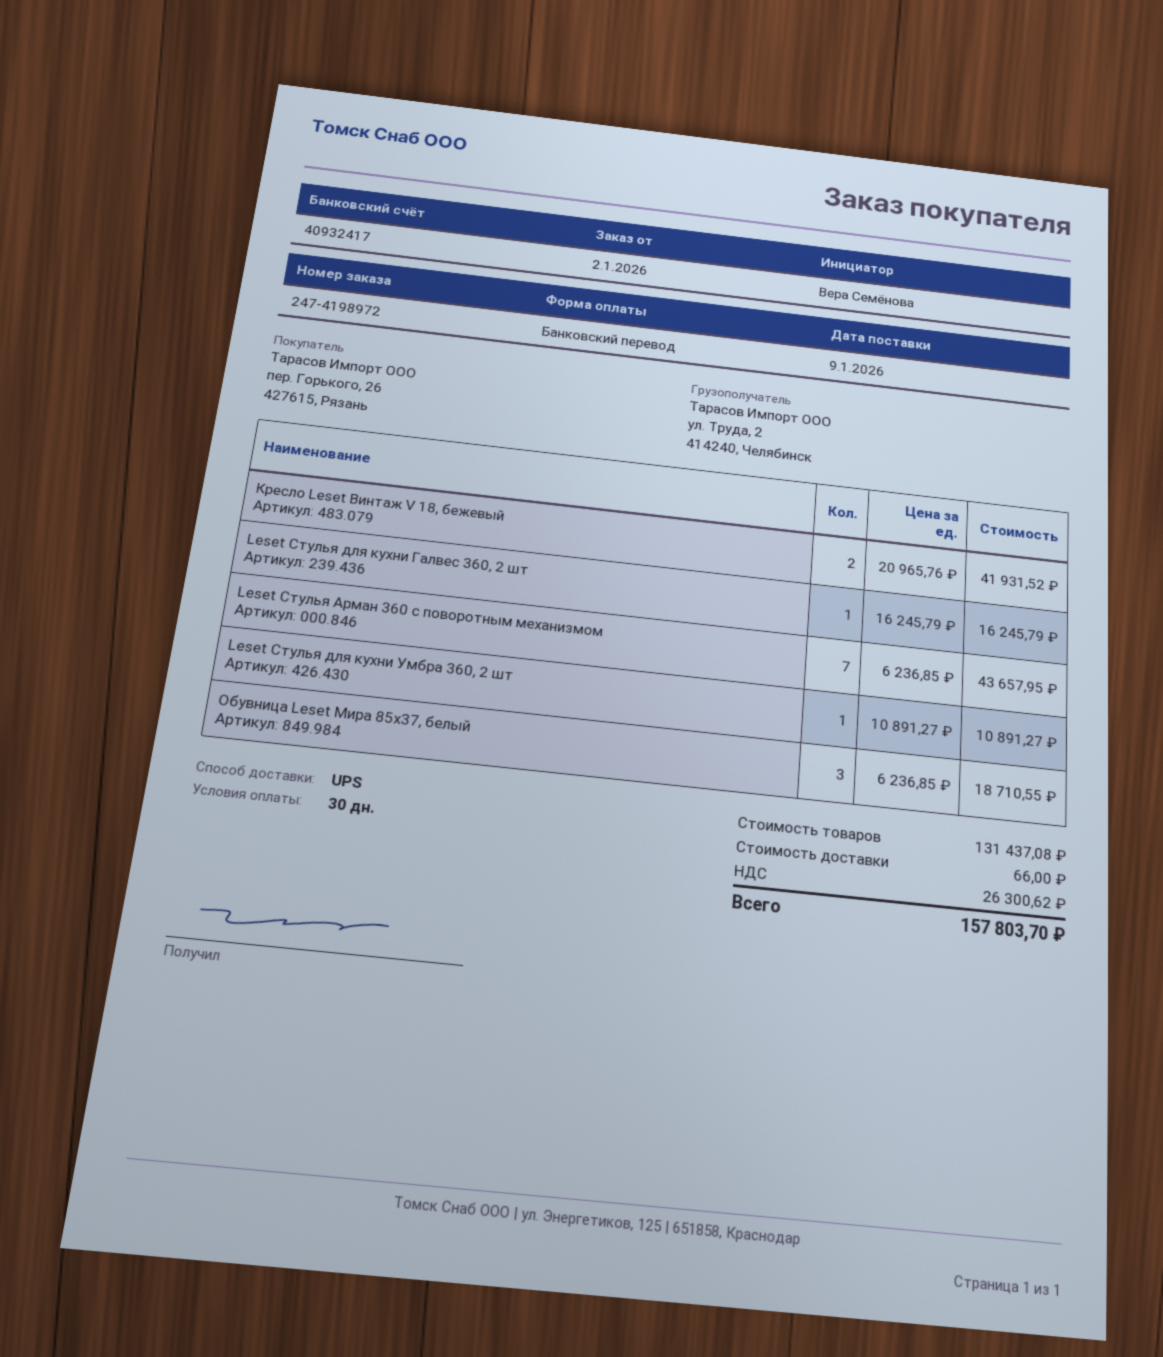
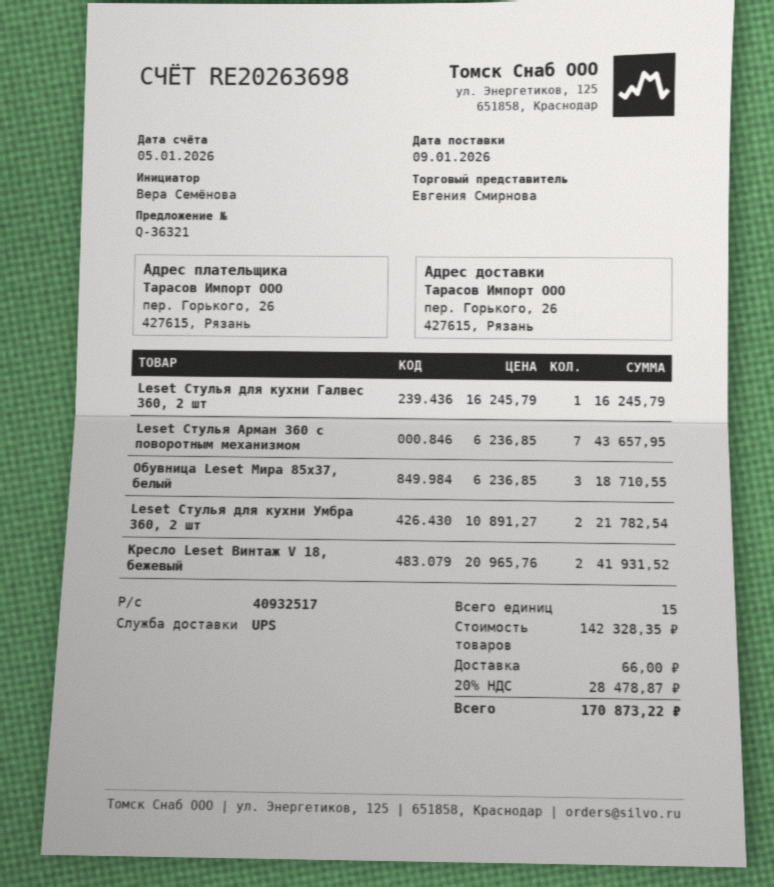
bank account: 40932417 -> 40932517
ship to: ул. Труда, 2, 414240, Челябинск -> пер. Горького, 26, 427615, Рязань
Leset Стулья для кухни Умбра 360, 2 шт: 1 x 10891.27 = 10891.27 -> 2 x 10891.27 = 21782.54
subtotal: 131437.08 -> 142328.35
tax: 26300.62 -> 28478.87
total: 157803.70 -> 170873.22

